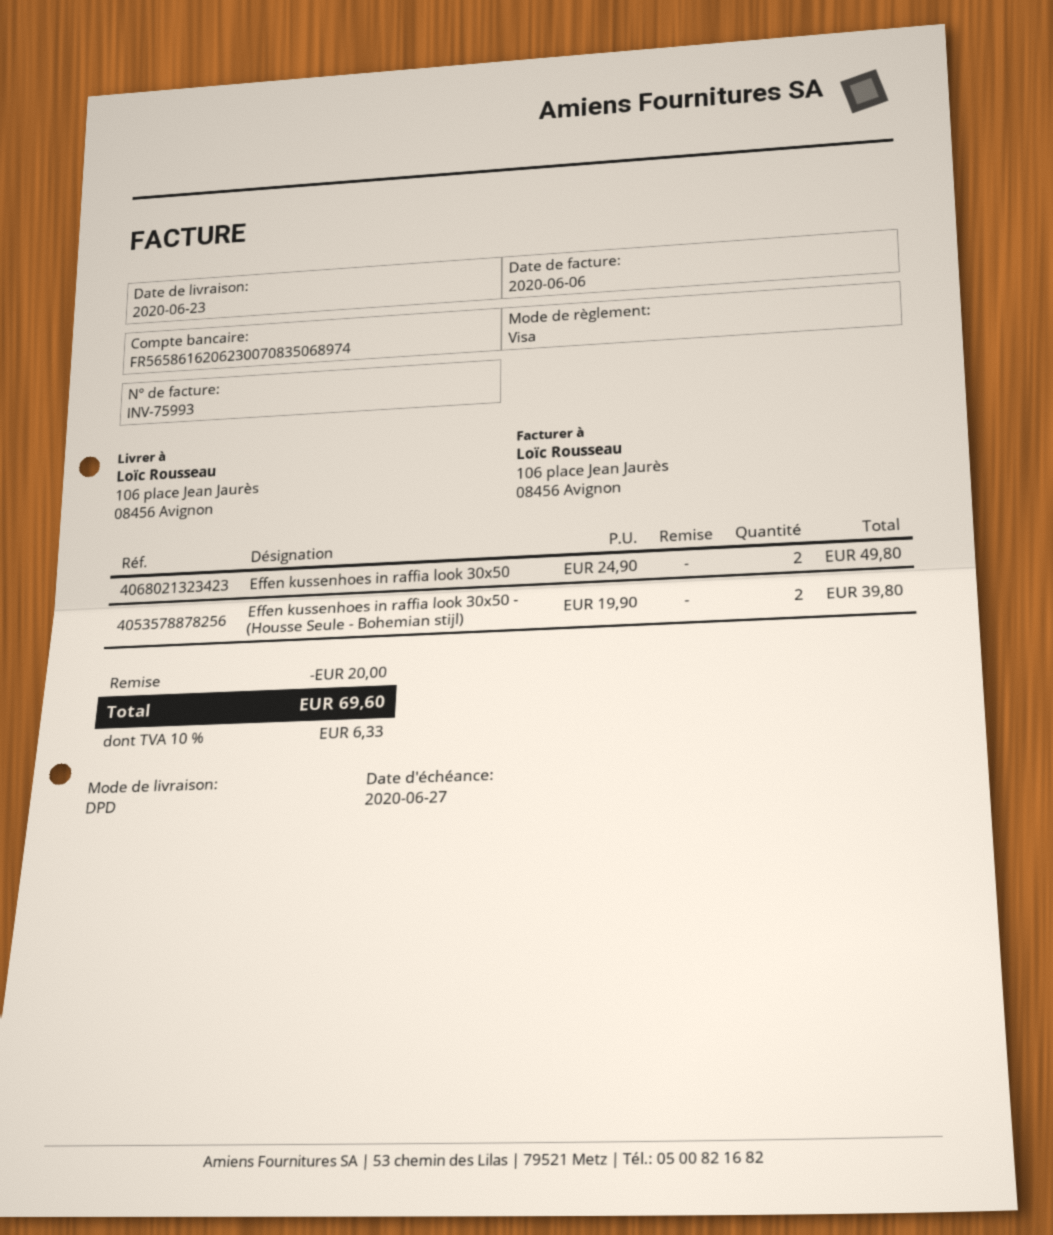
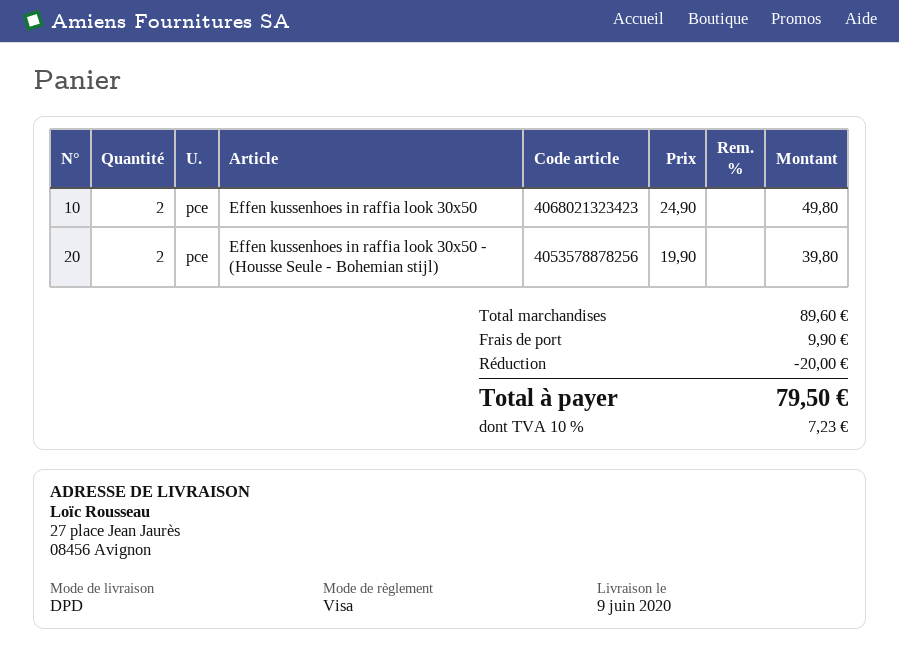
delivery date: 2020-06-23 -> 2020-06-09
ship to: 106 place Jean Jaurès, 08456 Avignon -> 27 place Jean Jaurès, 08456 Avignon
shipping: none -> 9.90
tax: 10% = 6.33 -> 10% = 7.23
total: 69.60 -> 79.50

